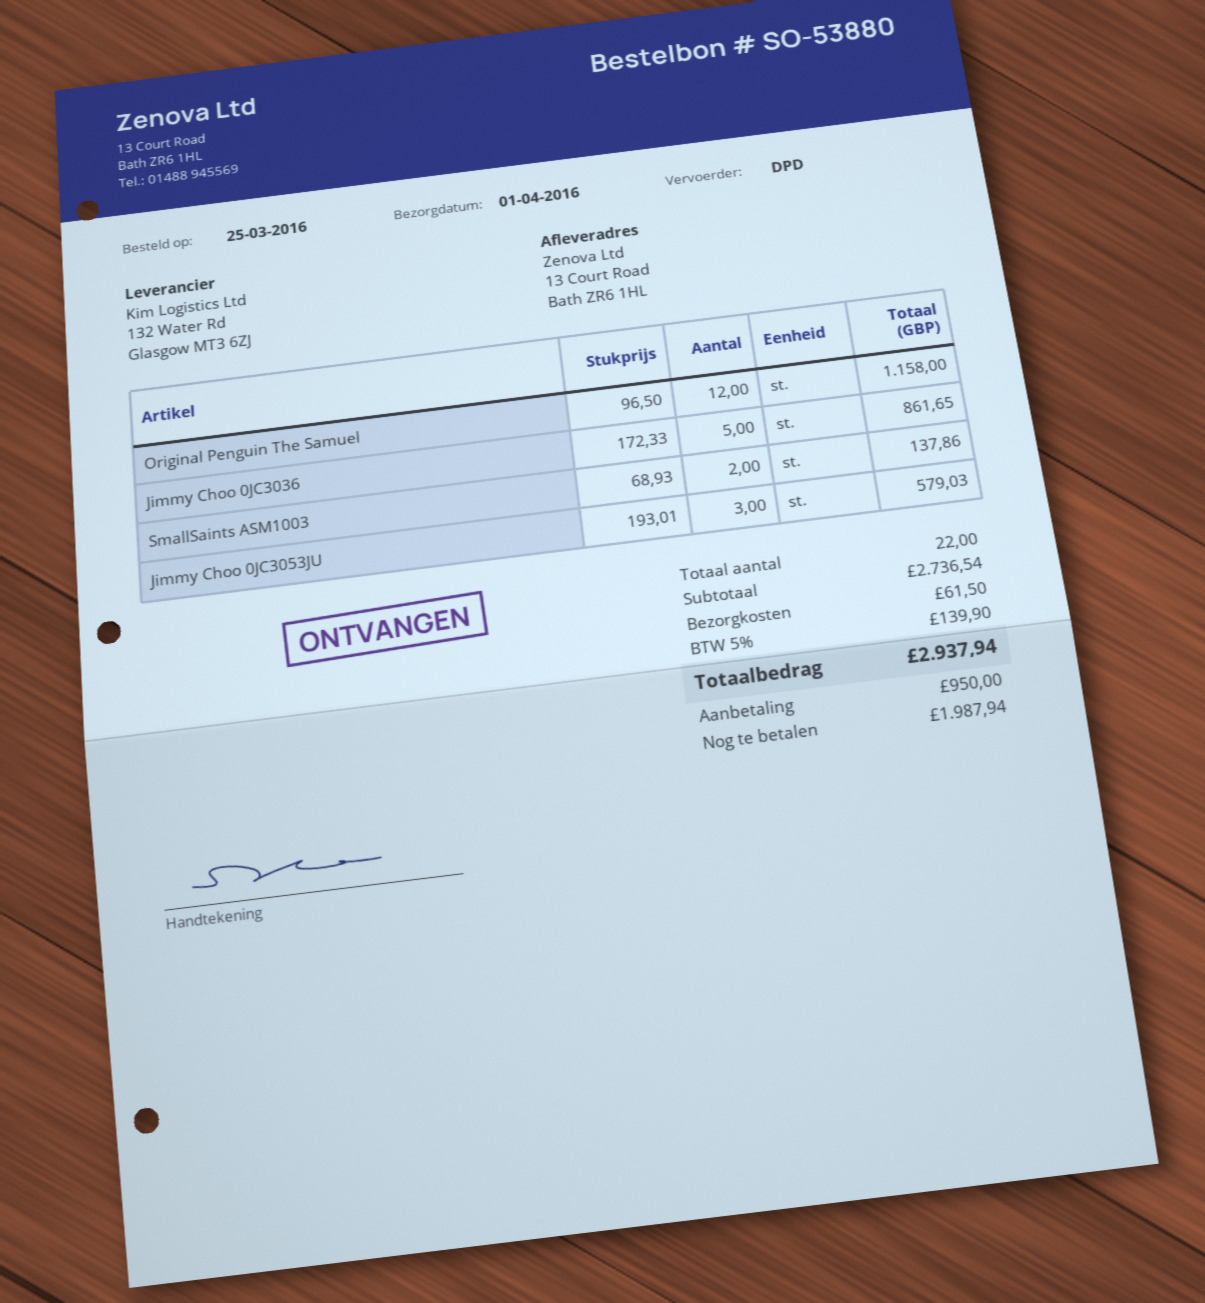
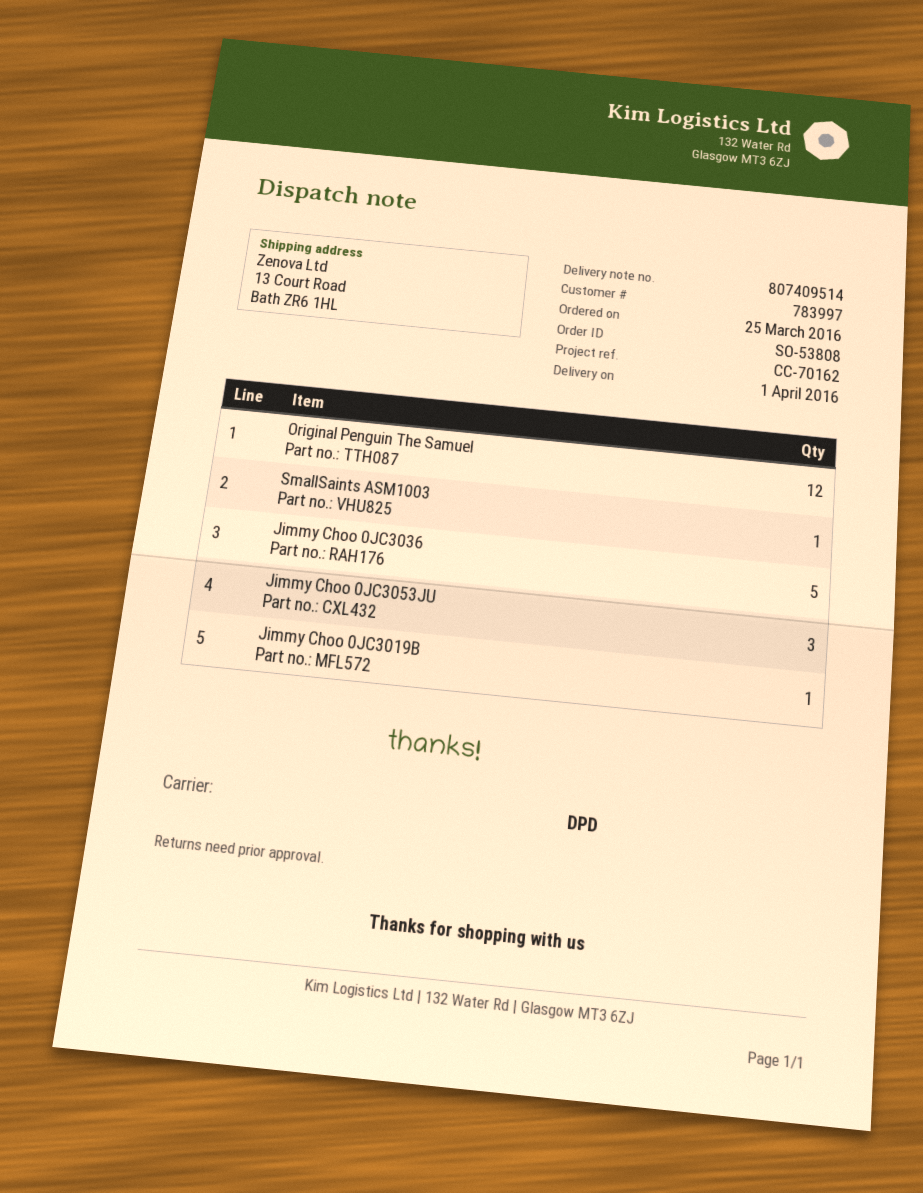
order number: SO-53880 -> SO-53808
SmallSaints ASM1003: 2 -> 1
Jimmy Choo 0JC3019B: none -> 1

